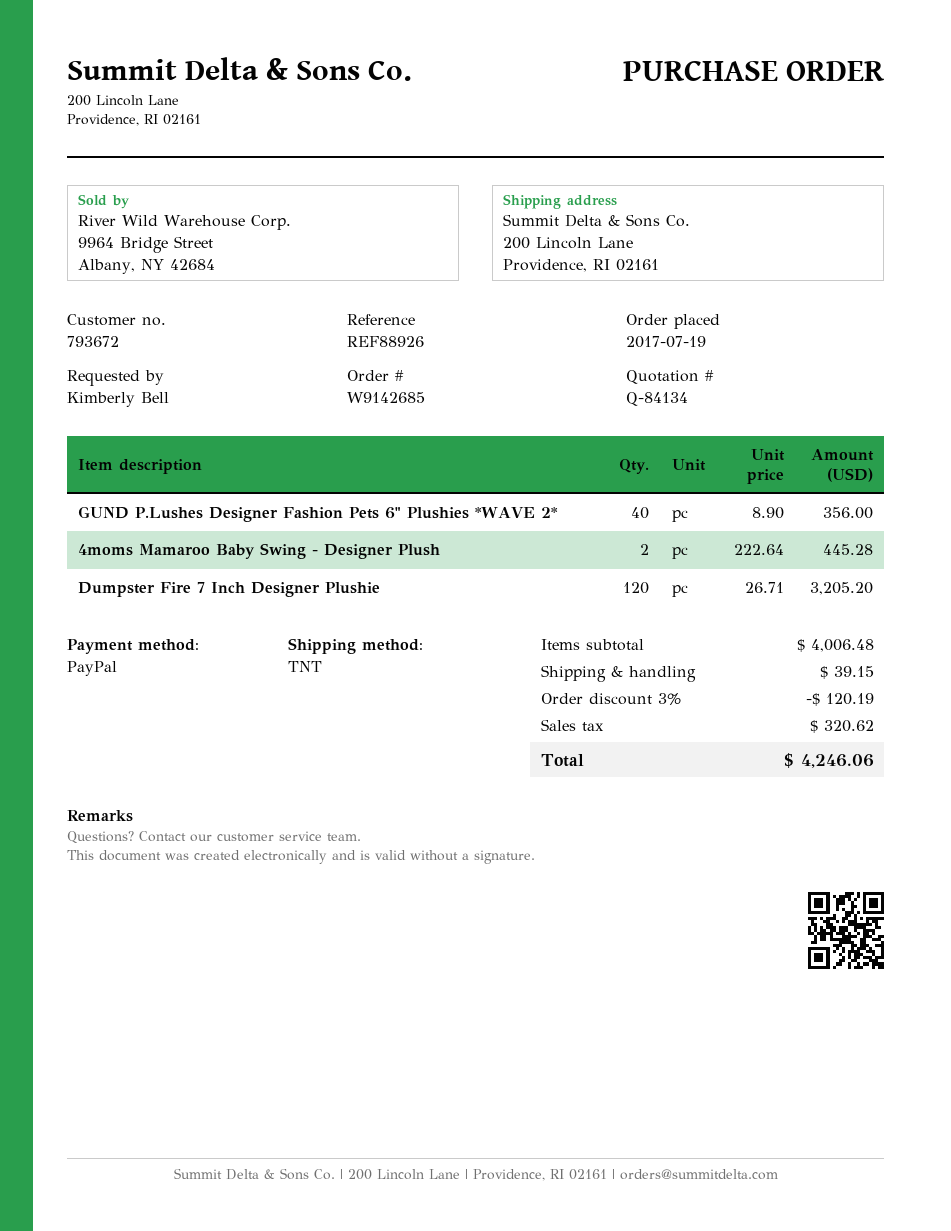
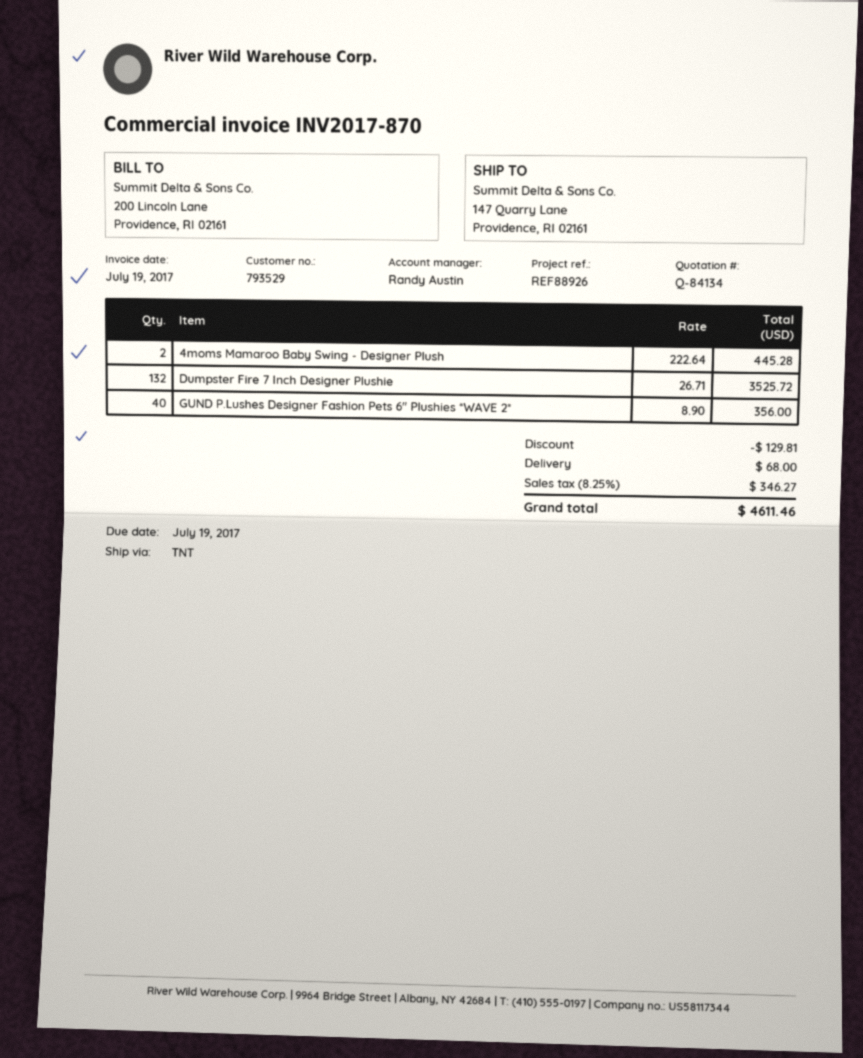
customer number: 793672 -> 793529
ship to: 200 Lincoln Lane, Providence, RI 02161 -> 147 Quarry Lane, Providence, RI 02161
Dumpster Fire 7 Inch Designer Plushie: 120 x 26.71 = 3205.20 -> 132 x 26.71 = 3525.72
discount: 120.19 -> 129.81
shipping: 39.15 -> 68.00
tax: 320.62 -> 346.27
total: 4246.06 -> 4611.46

